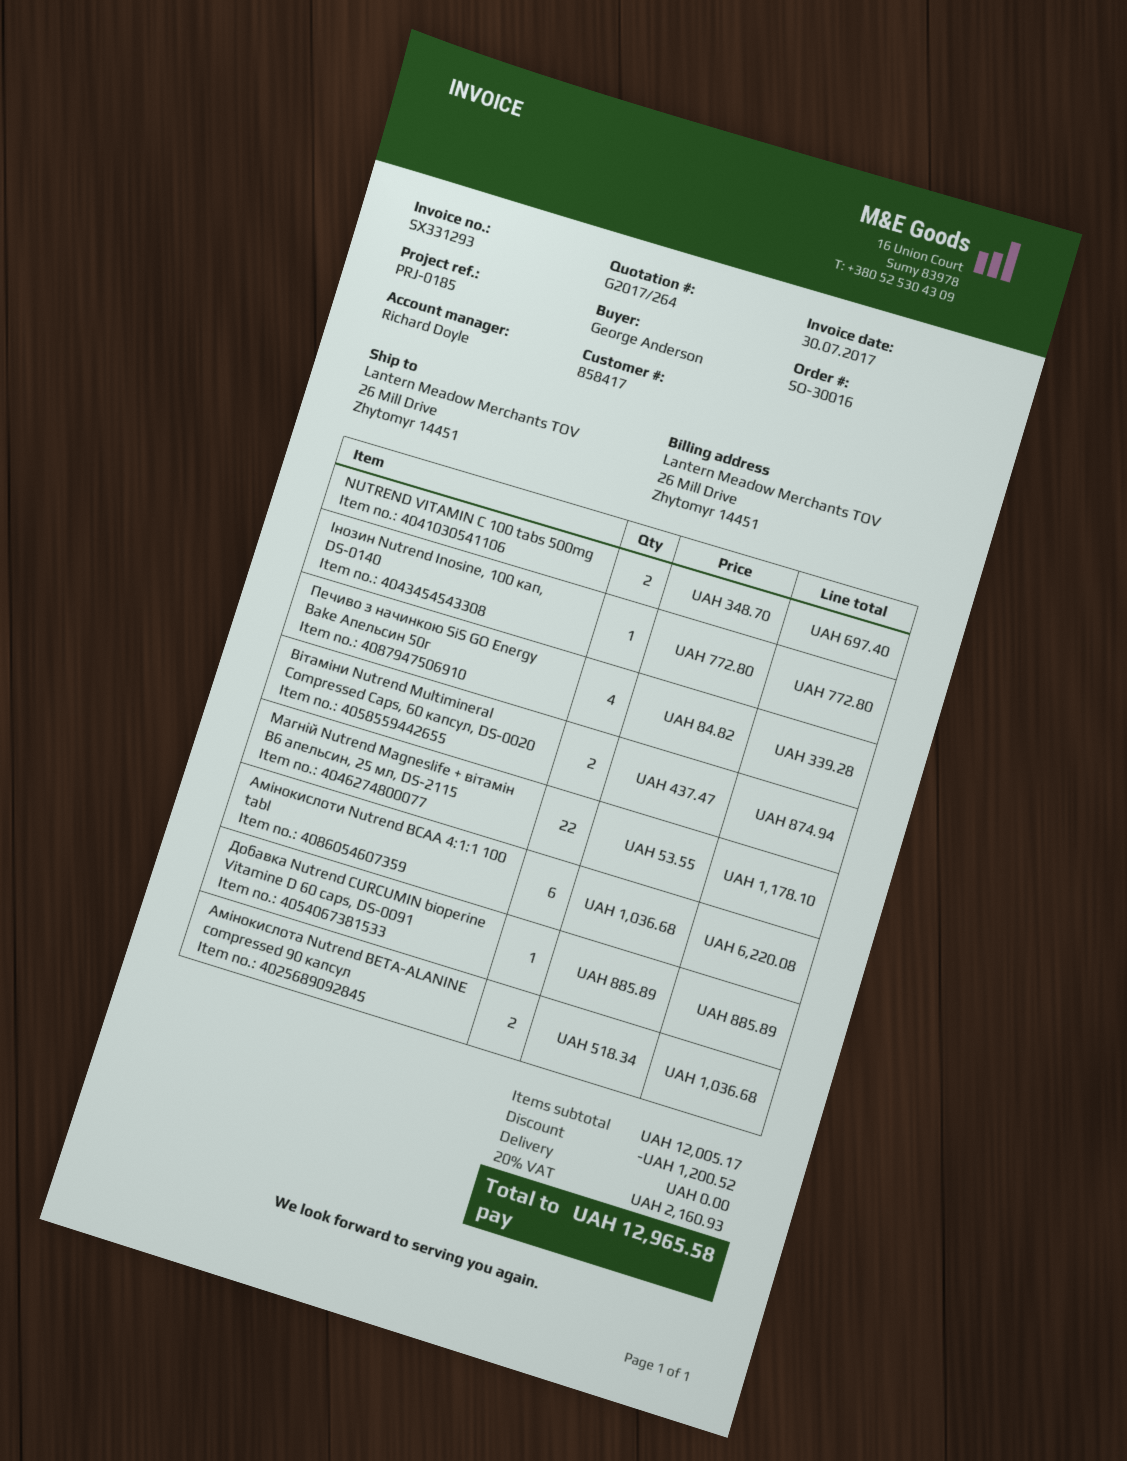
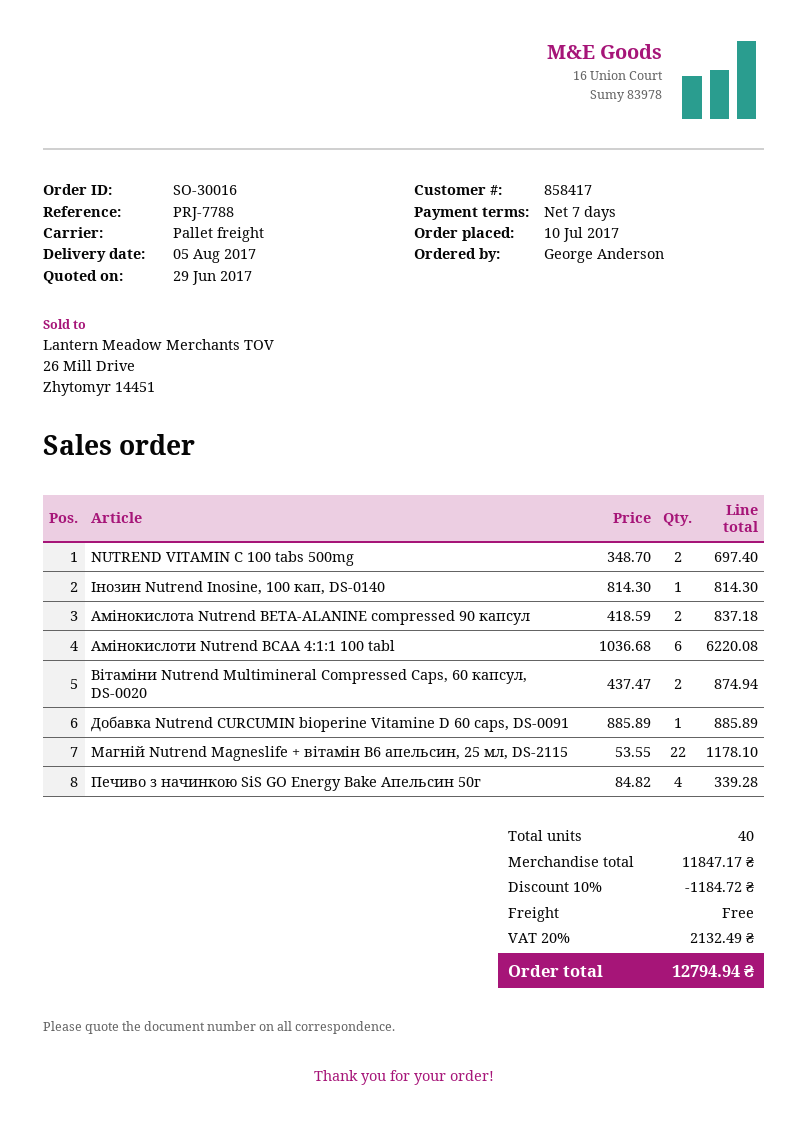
reference: PRJ-0185 -> PRJ-7788
Інозин Nutrend Inosine, 100 кап, DS-0140: 1 x 772.80 = 772.80 -> 1 x 814.30 = 814.30
Амінокислота Nutrend BETA-ALANINE compressеd 90 капсул: 2 x 518.34 = 1036.68 -> 2 x 418.59 = 837.18
subtotal: 12005.17 -> 11847.17
discount: 1200.52 -> 1184.72
tax: 20% = 2160.93 -> 20% = 2132.49
total: 12965.58 -> 12794.94

